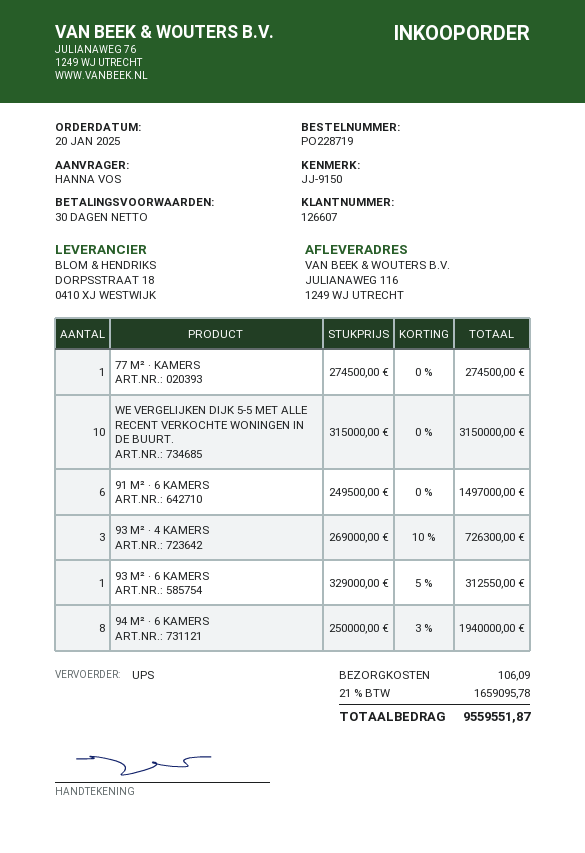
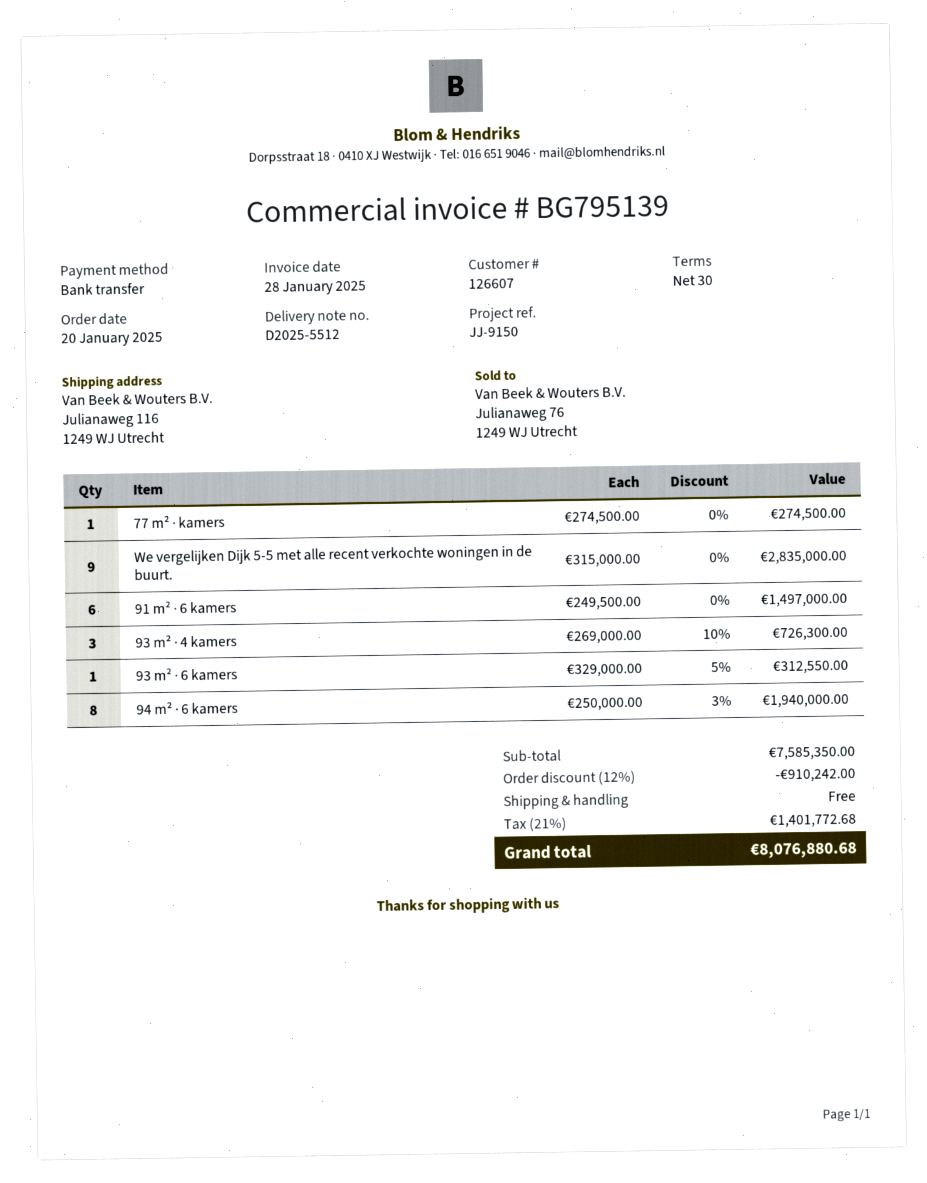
WE VERGELIJKEN DIJK 5-5 MET ALLE RECENT VERKOCHTE WONINGEN IN DE BUURT.: 10 x 315000.00 = 3150000.00 -> 9 x 315000.00 = 2835000.00
discount: none -> 12% = 910242.00
shipping: 106.09 -> 0.00
tax: 21% = 1659095.78 -> 21% = 1401772.68
total: 9559551.87 -> 8076880.68

